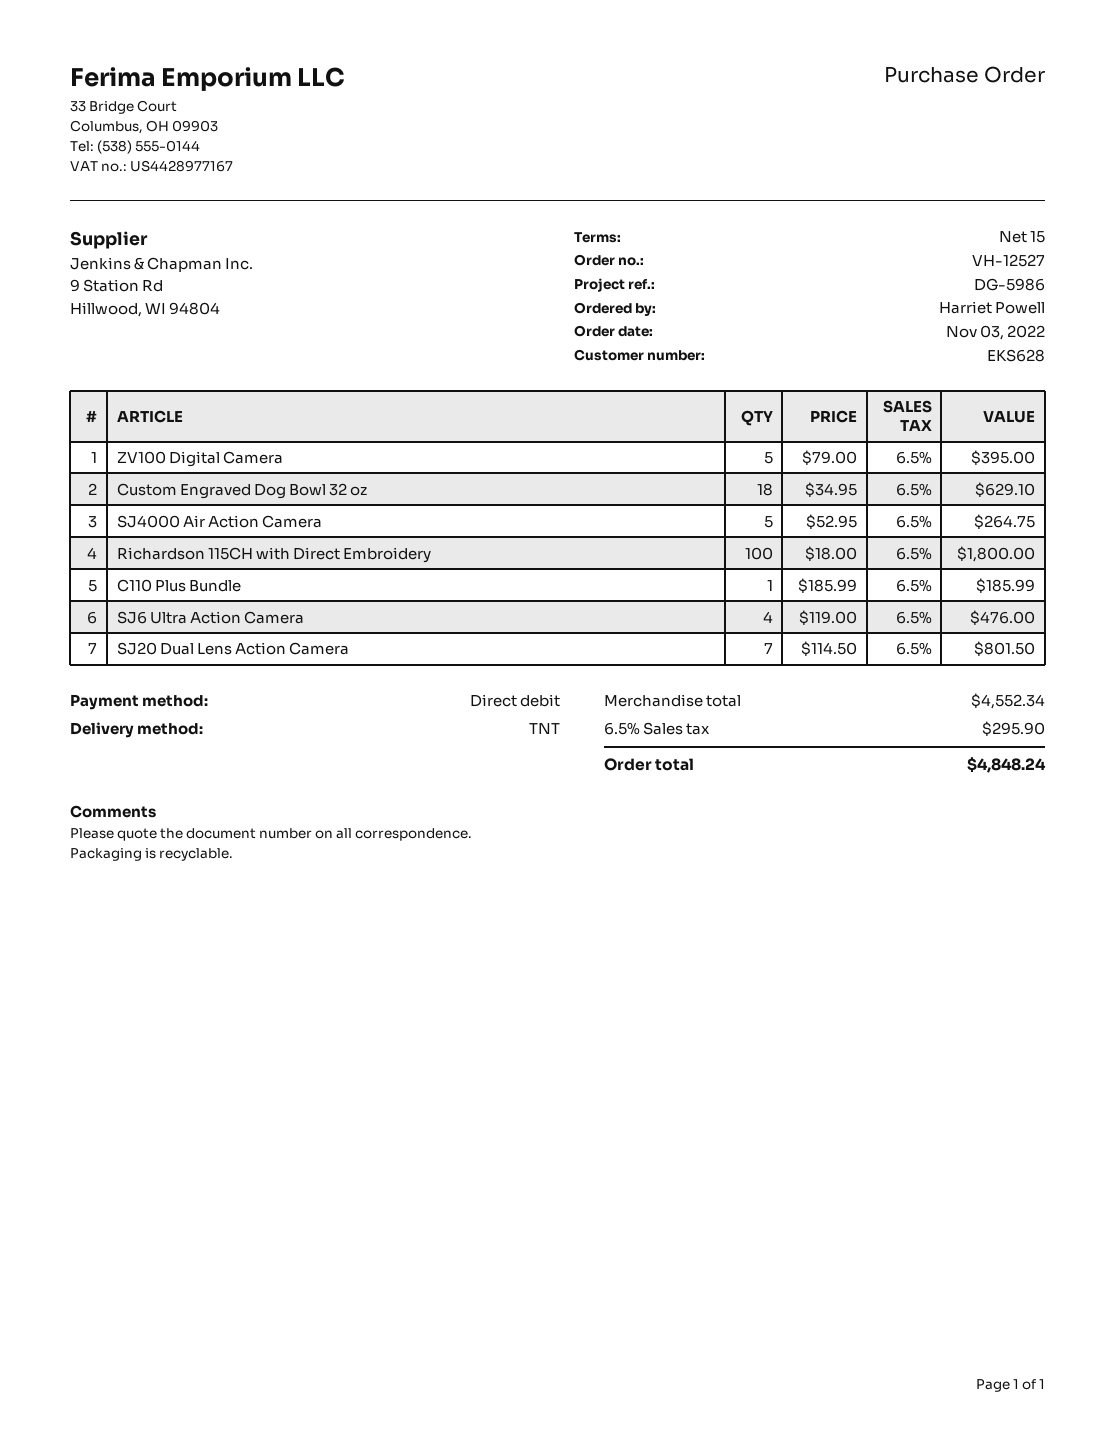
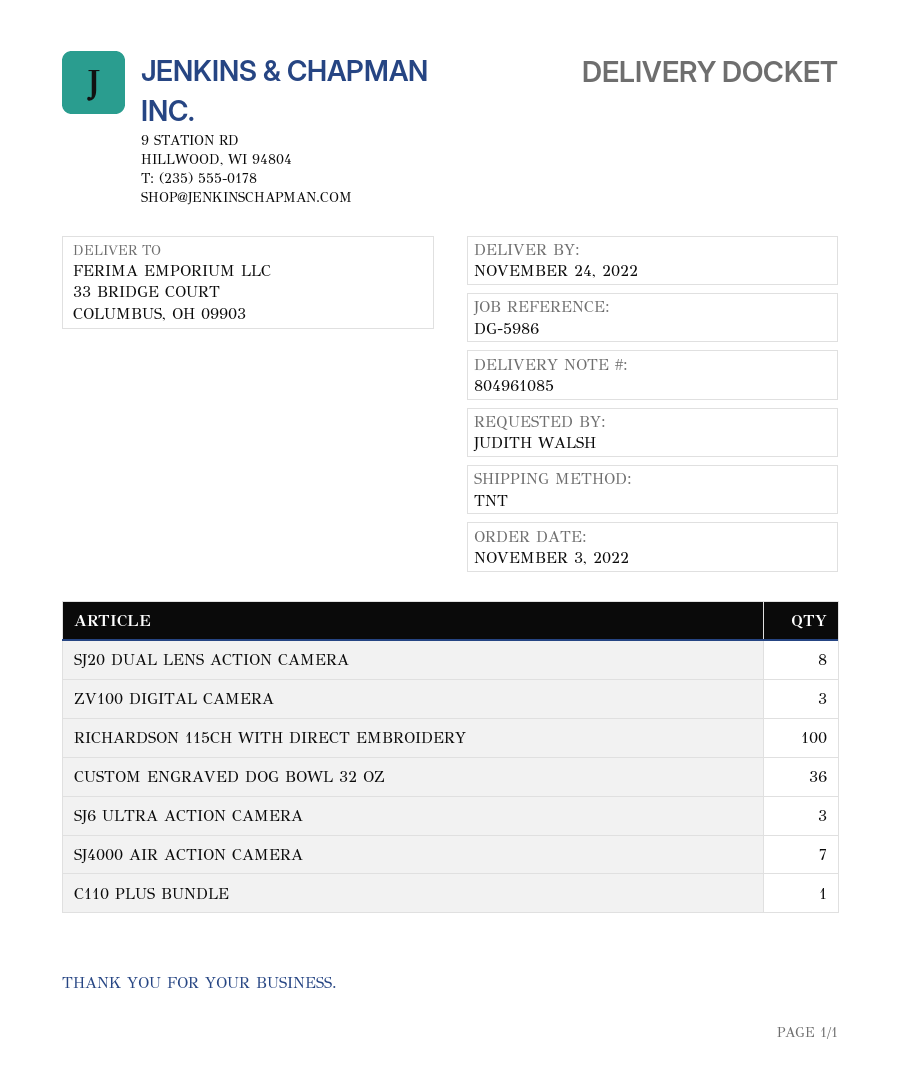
ordered by: Harriet Powell -> JUDITH WALSH
ZV100 Digital Camera: 5 -> 3
Custom Engraved Dog Bowl 32 oz: 18 -> 36
SJ4000 Air Action Camera: 5 -> 7
SJ6 Ultra Action Camera: 4 -> 3
SJ20 Dual Lens Action Camera: 7 -> 8

